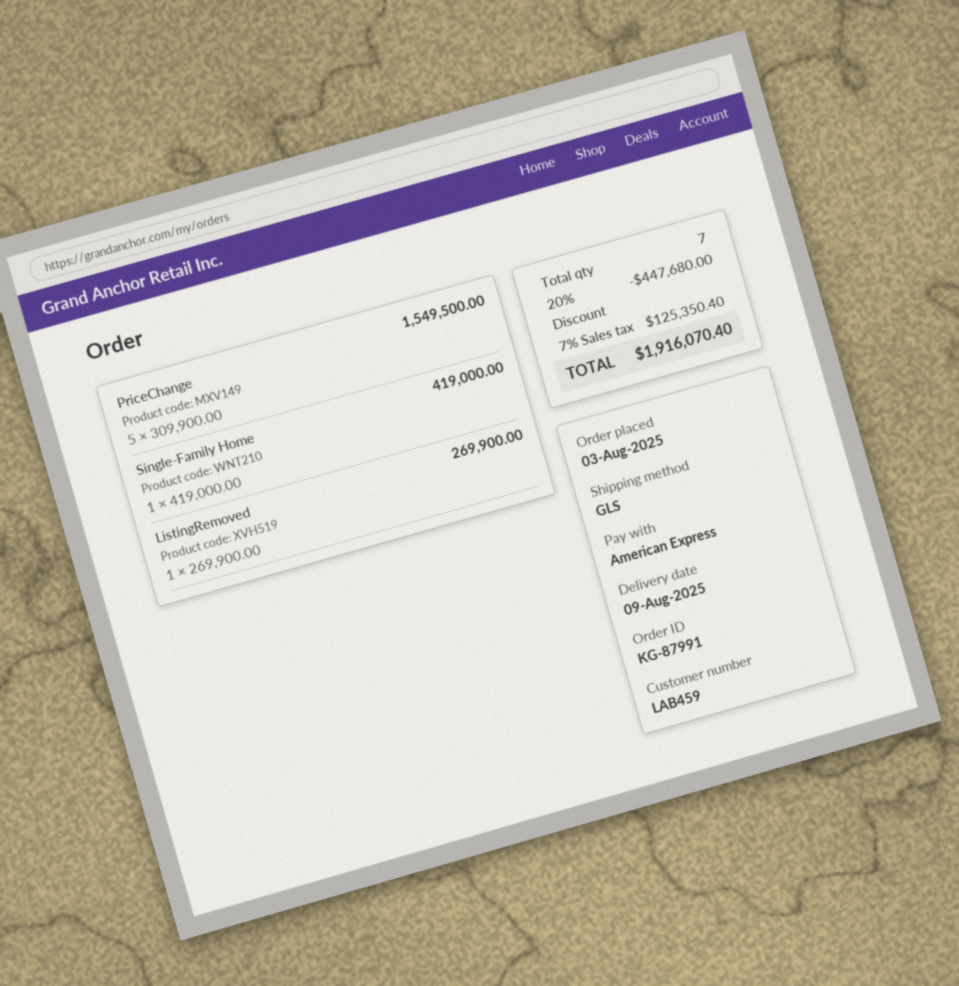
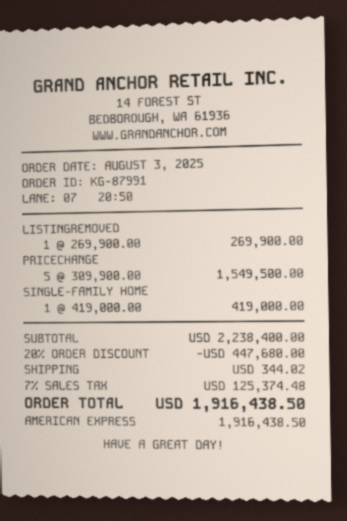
shipping: none -> 344.02
tax: 7% = 125350.40 -> 7% = 125374.48
total: 1916070.40 -> 1916438.50

